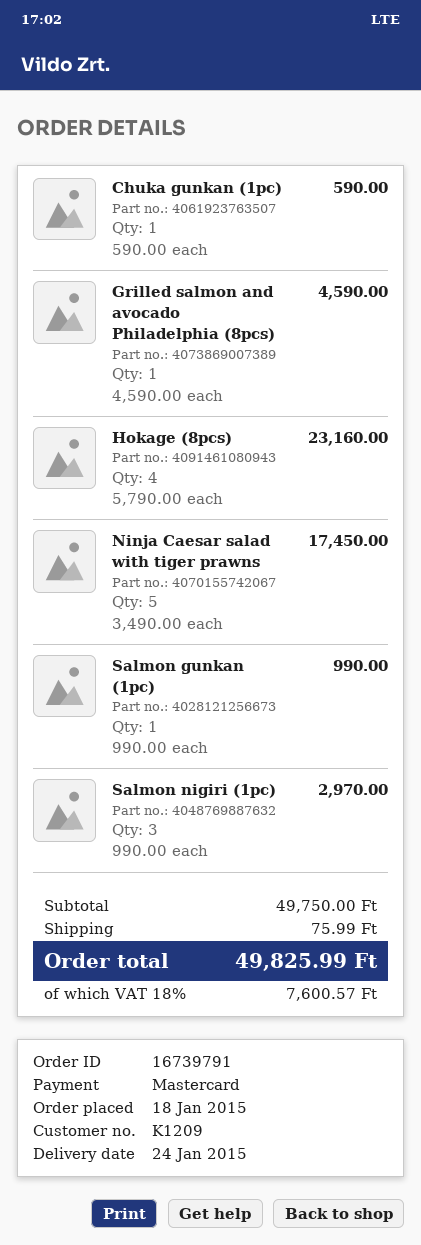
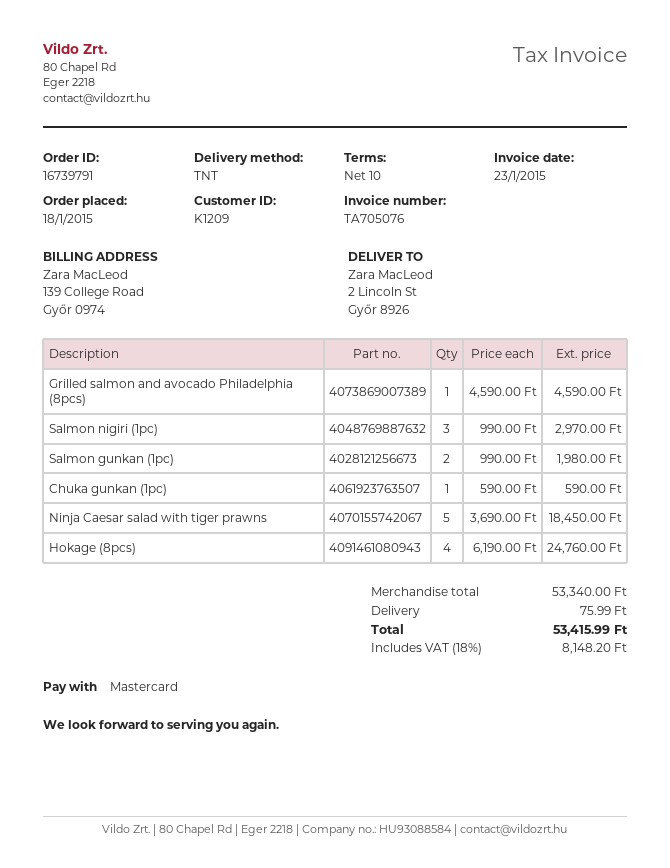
Hokage (8pcs): 4 x 5790.00 = 23160.00 -> 4 x 6190.00 = 24760.00
Ninja Caesar salad with tiger prawns: 5 x 3490.00 = 17450.00 -> 5 x 3690.00 = 18450.00
Salmon gunkan (1pc): 1 x 990.00 = 990.00 -> 2 x 990.00 = 1980.00
subtotal: 49750.00 -> 53340.00
tax: 18% = 7600.57 -> 18% = 8148.20
total: 49825.99 -> 53415.99

